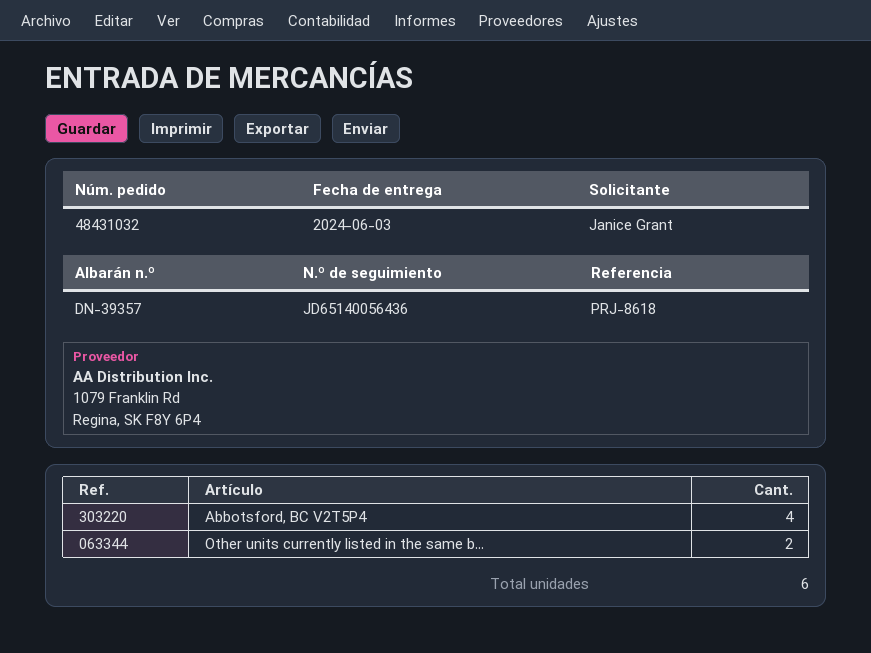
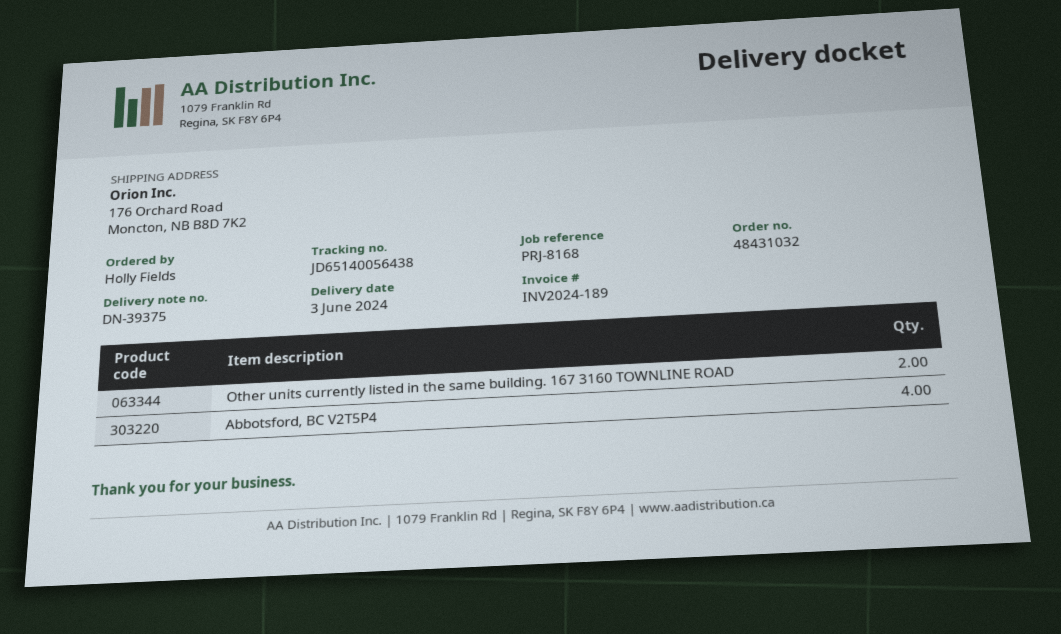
delivery note number: DN-39357 -> DN-39375
reference: PRJ-8618 -> PRJ-8168
ordered by: Janice Grant -> Holly Fields
tracking number: JD65140056436 -> JD65140056438

